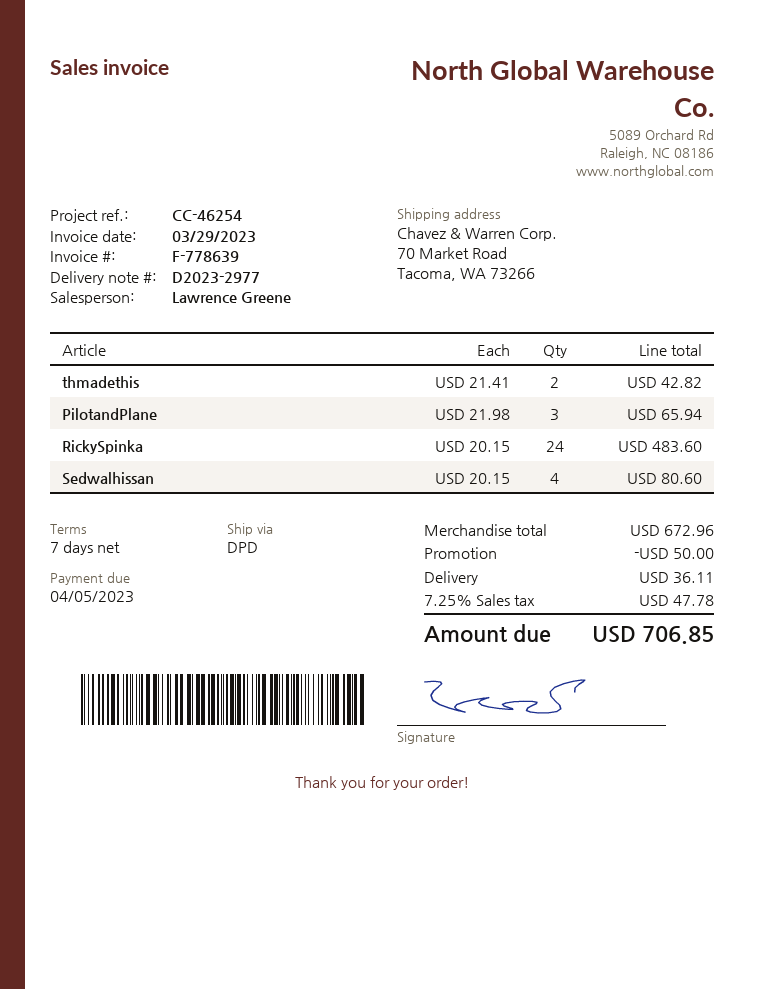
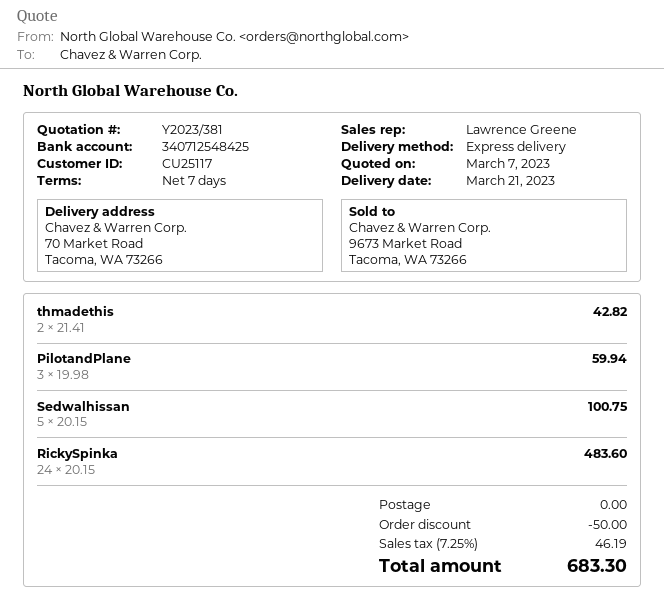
shipping method: DPD -> express
PilotandPlane: 3 x 21.98 = 65.94 -> 3 x 19.98 = 59.94
Sedwalhissan: 4 x 20.15 = 80.60 -> 5 x 20.15 = 100.75
shipping: 36.11 -> 0.00
tax: 7.25% = 47.78 -> 7.25% = 46.19
total: 706.85 -> 683.30

